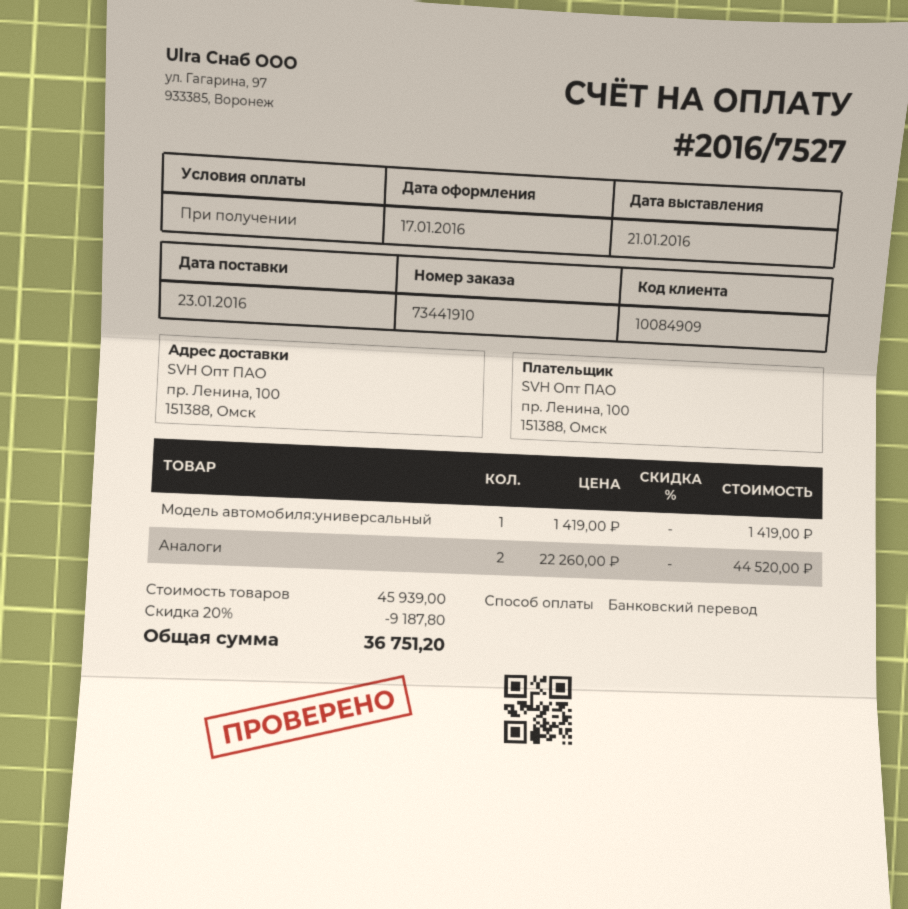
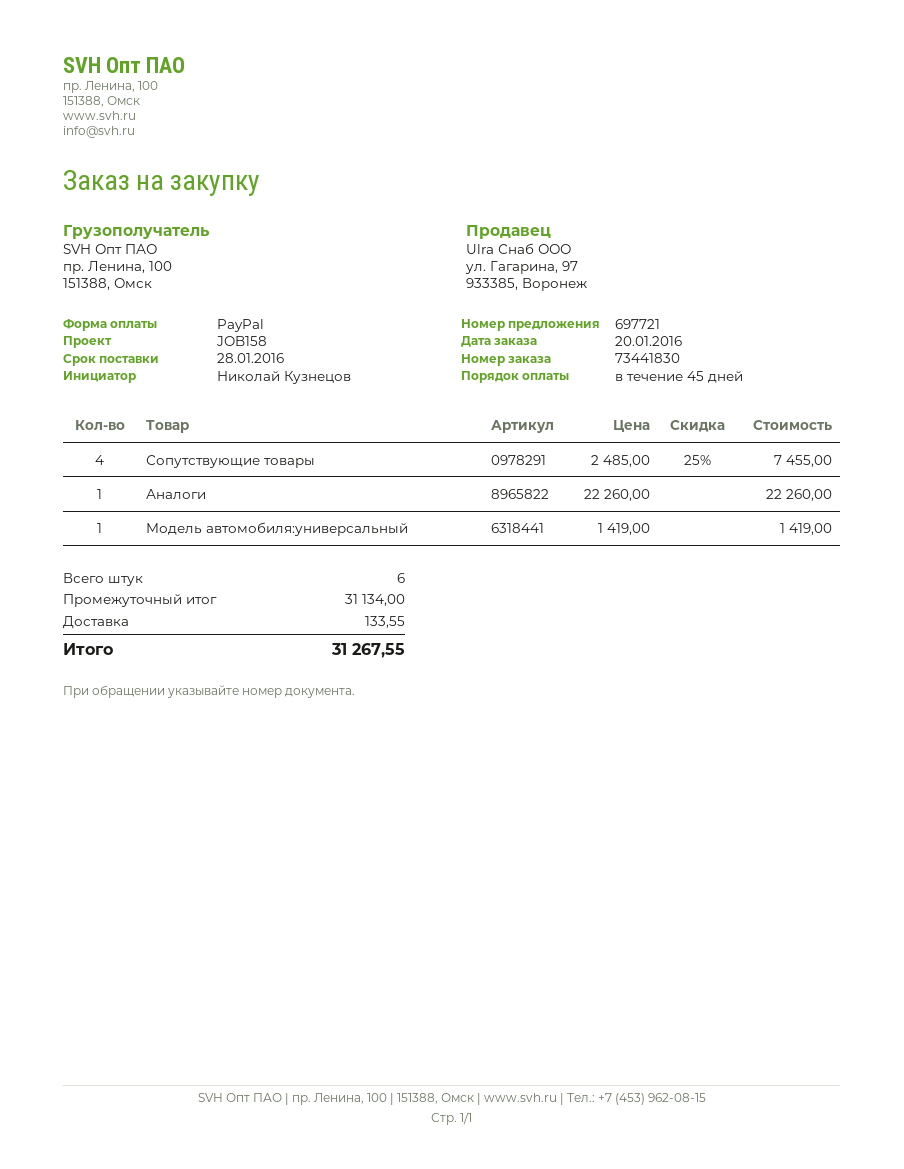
order number: 73441910 -> 73441830
order date: 2016-01-17 -> 2016-01-20
delivery date: 2016-01-23 -> 2016-01-28
payment terms: on receipt -> 45 days
payment method: bank transfer -> PayPal
Аналоги: 2 x 22260.00 = 44520.00 -> 1 x 22260.00 = 22260.00
Сопутствующие товары: none -> 4 x 2485.00 - 25% = 7455.00
subtotal: 45939.00 -> 31134.00
discount: 20% = 9187.80 -> none
shipping: none -> 133.55
total: 36751.20 -> 31267.55

